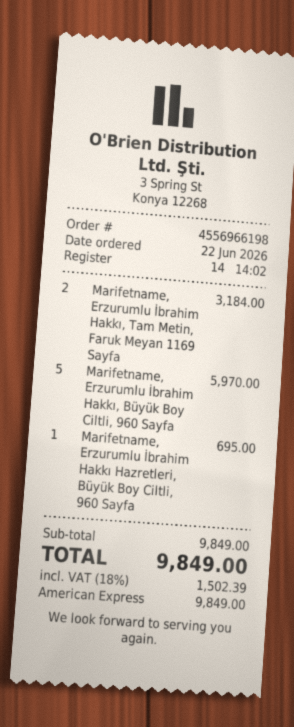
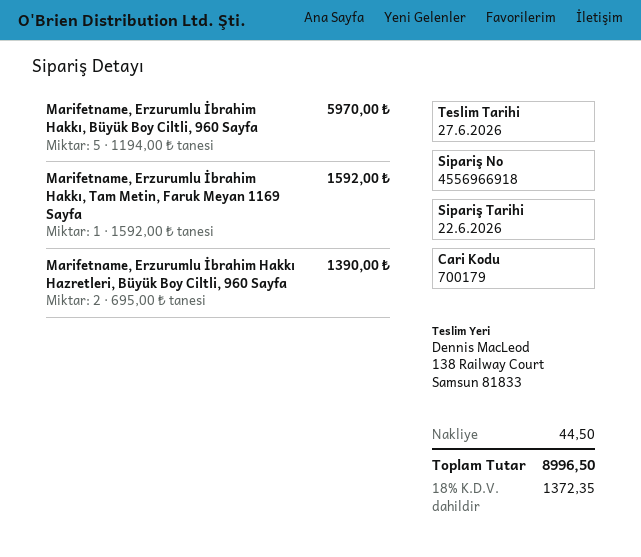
order number: 4556966198 -> 4556966918
Marifetname, Erzurumlu İbrahim Hakkı, Tam Metin, Faruk Meyan 1169 Sayfa: 2 for 3184.00 -> 1 for 1592.00
Marifetname, Erzurumlu İbrahim Hakkı Hazretleri, Büyük Boy Ciltli, 960 Sayfa: 1 for 695.00 -> 2 for 1390.00
shipping: none -> 44.50
tax: 18% = 1502.39 -> 18% = 1372.35
total: 9849.00 -> 8996.50

